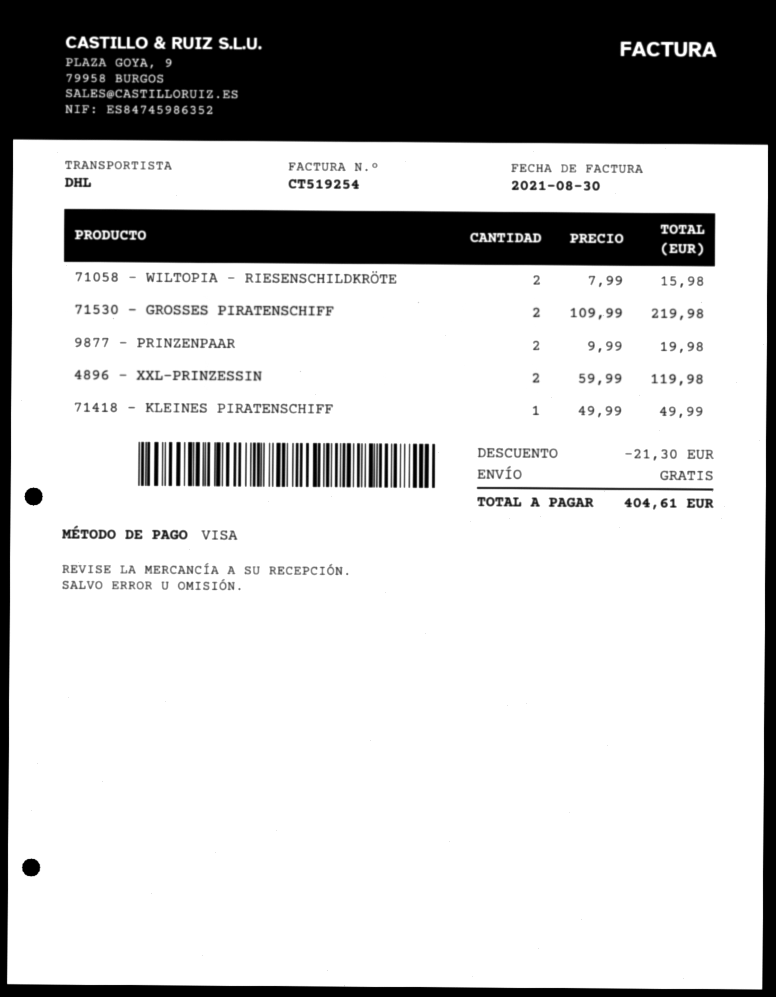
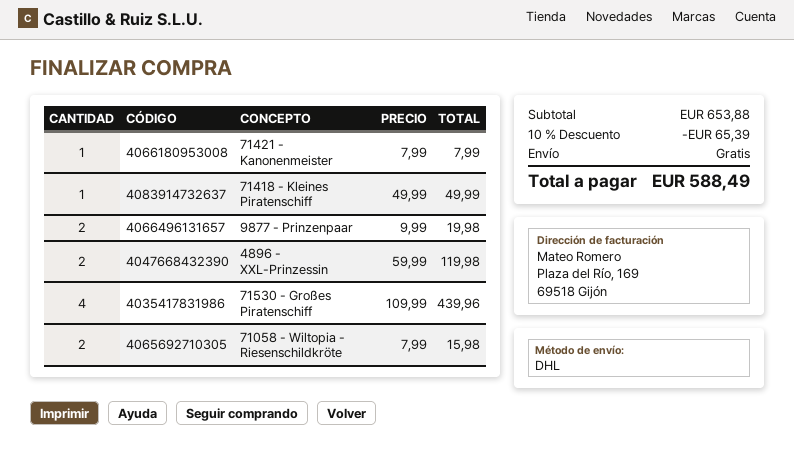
71530 - GROSSES PIRATENSCHIFF: 2 x 109.99 = 219.98 -> 4 x 109.99 = 439.96
71421 - Kanonenmeister: none -> 1 x 7.99 = 7.99
discount: 21.30 -> 65.39
total: 404.61 -> 588.49

